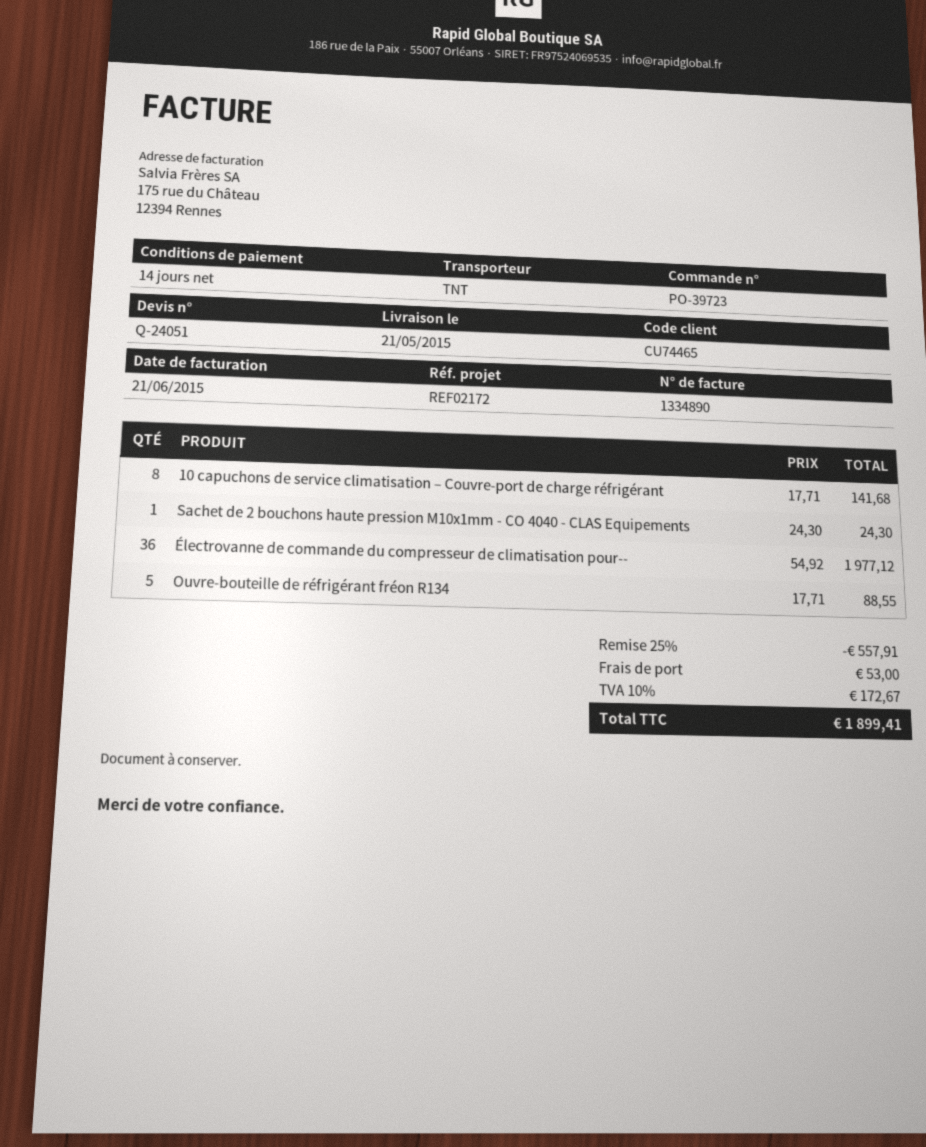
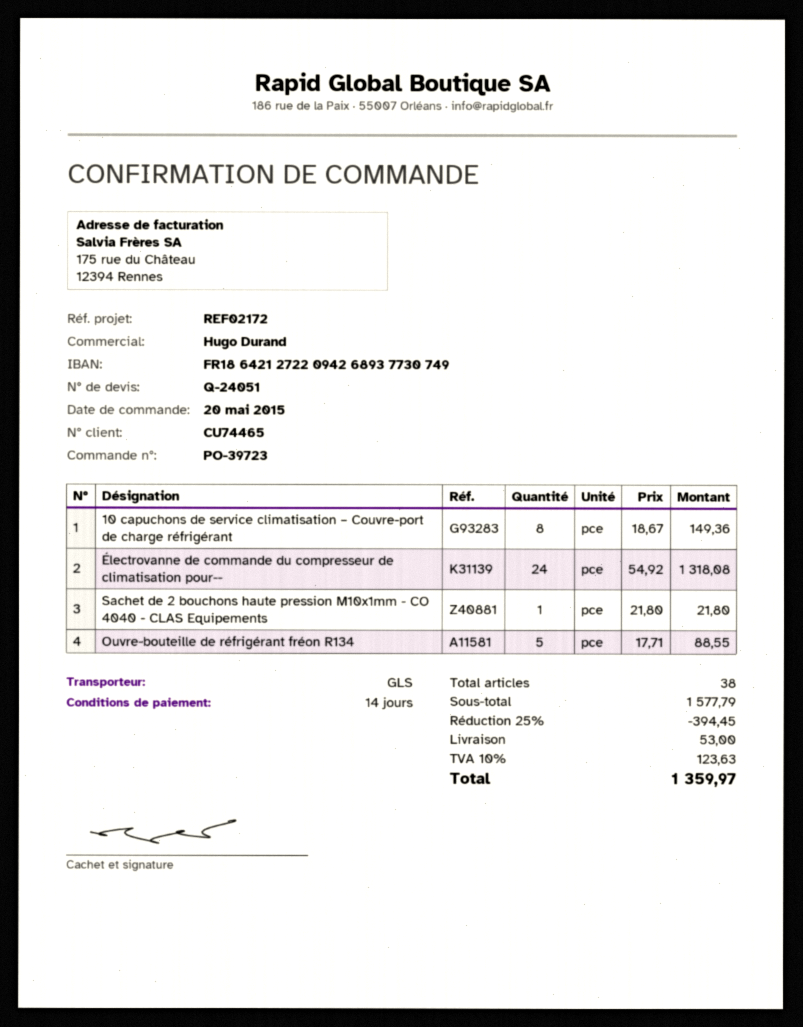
shipping method: TNT -> GLS
10 capuchons de service climatisation – Couvre-port de charge réfrigérant: 8 x 17.71 = 141.68 -> 8 x 18.67 = 149.36
Sachet de 2 bouchons haute pression M10x1mm - CO 4040 - CLAS Equipements: 1 x 24.30 = 24.30 -> 1 x 21.80 = 21.80
Électrovanne de commande du compresseur de climatisation pour--: 36 x 54.92 = 1977.12 -> 24 x 54.92 = 1318.08
discount: 25% = 557.91 -> 25% = 394.45
tax: 10% = 172.67 -> 10% = 123.63
total: 1899.41 -> 1359.97

